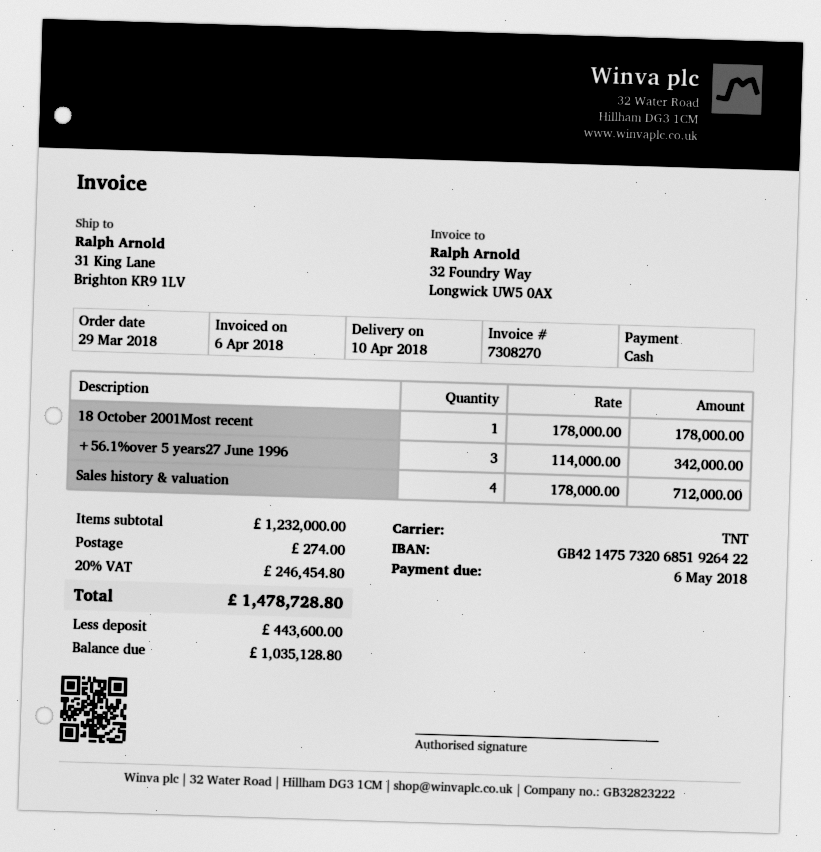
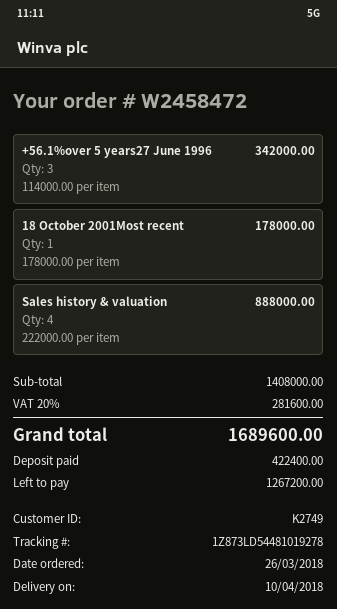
order date: 2018-03-29 -> 2018-03-26
Sales history & valuation: 4 x 178000.00 = 712000.00 -> 4 x 222000.00 = 888000.00
subtotal: 1232000.00 -> 1408000.00
shipping: 274.00 -> none
tax: 20% = 246454.80 -> 20% = 281600.00
total: 1478728.80 -> 1689600.00
deposit: 443600.00 -> 422400.00
balance: 1035128.80 -> 1267200.00

